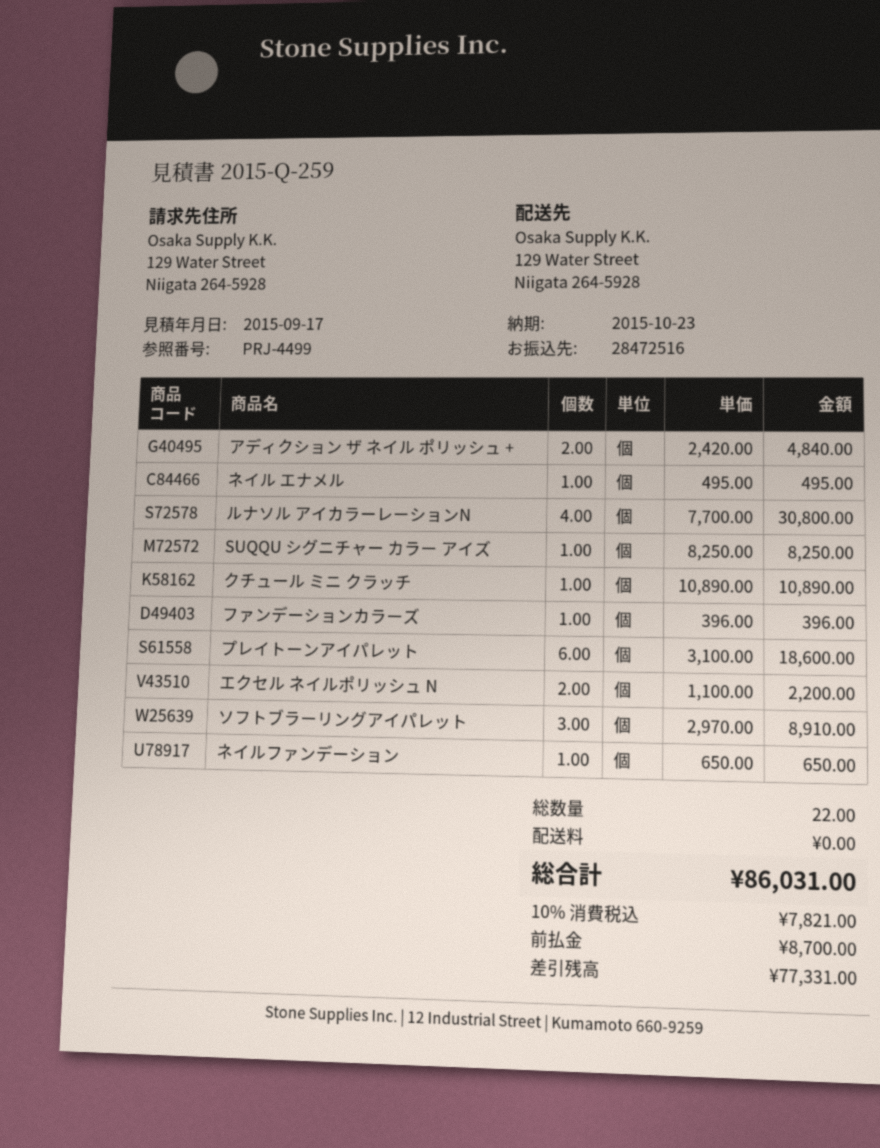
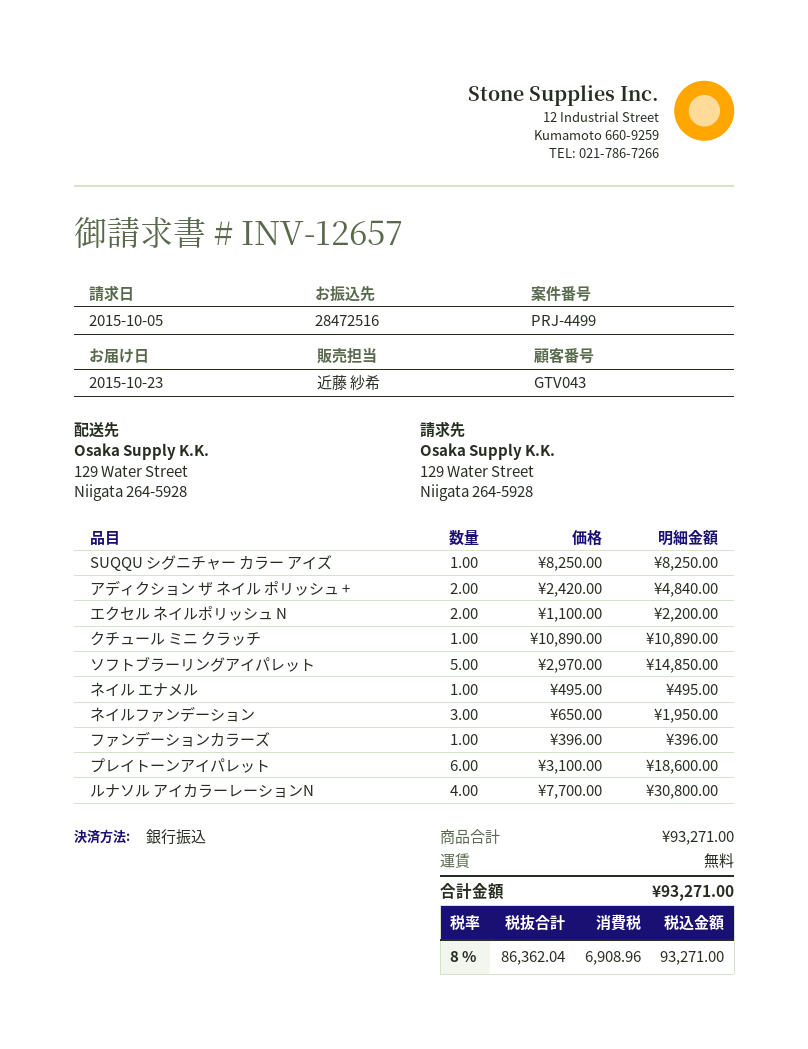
ソフトブラーリングアイパレット: 3 x 2970.00 = 8910.00 -> 5 x 2970.00 = 14850.00
ネイルファンデーション: 1 x 650.00 = 650.00 -> 3 x 650.00 = 1950.00
tax: 10% = 7821.00 -> 8% = 6908.96
total: 86031.00 -> 93271.00

